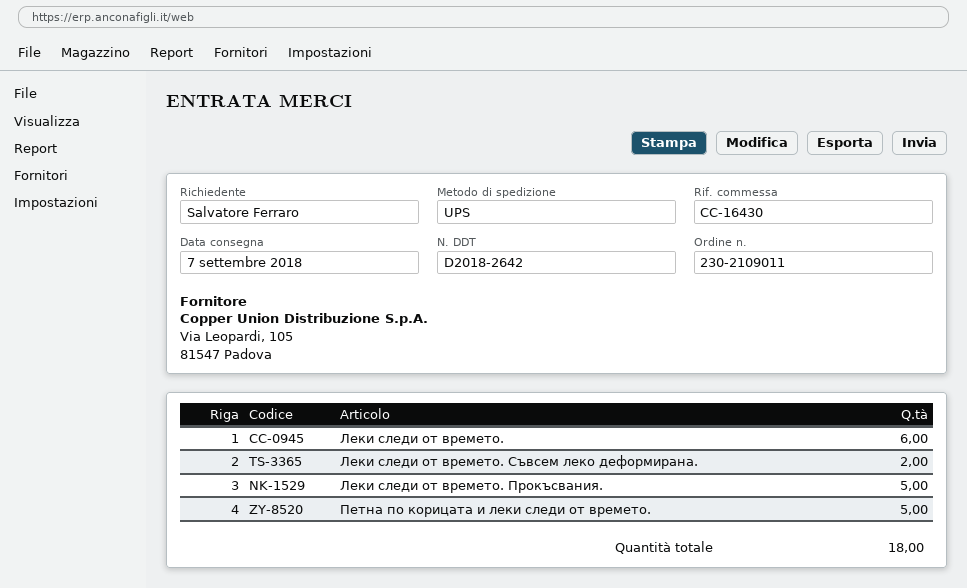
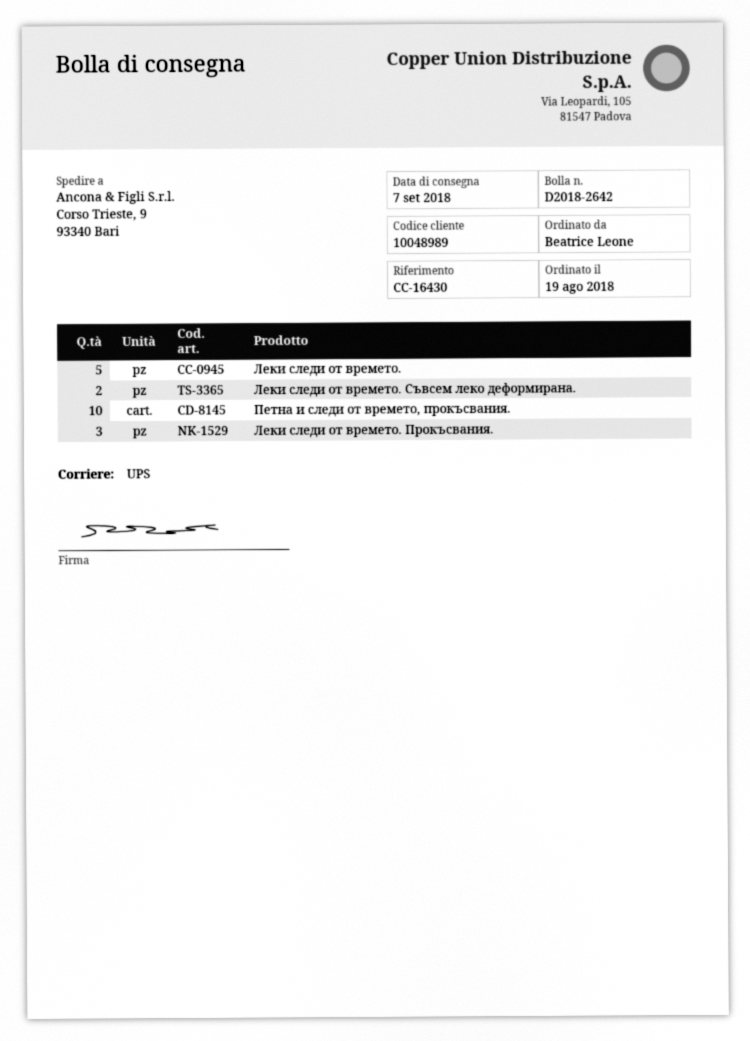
ordered by: Salvatore Ferraro -> Beatrice Leone
Леки следи от времето.: 6 -> 5
Леки следи от времето. Прокъсвания.: 5 -> 3
Петна по корицата и леки следи от времето.: 5 -> none
Петна и следи от времето, прокъсвания.: none -> 10

